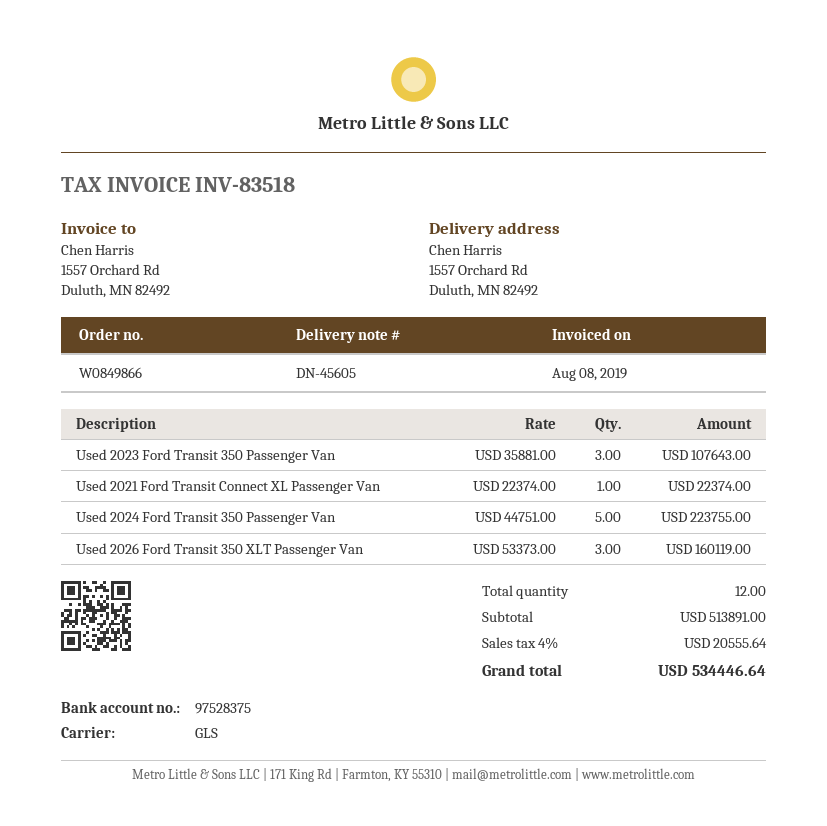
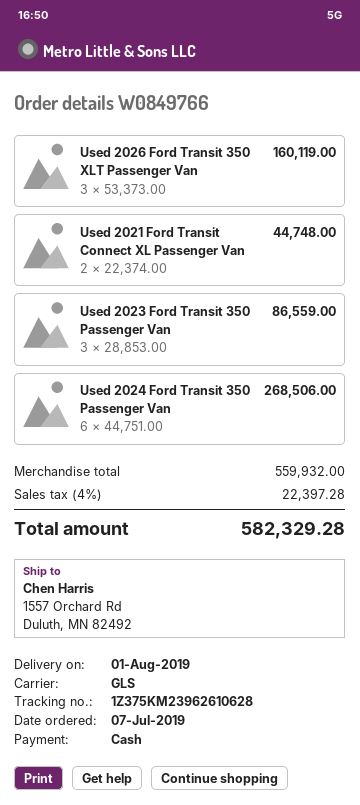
order number: W0849866 -> W0849766
Used 2023 Ford Transit 350 Passenger Van: 3 x 35881.00 = 107643.00 -> 3 x 28853.00 = 86559.00
Used 2021 Ford Transit Connect XL Passenger Van: 1 x 22374.00 = 22374.00 -> 2 x 22374.00 = 44748.00
Used 2024 Ford Transit 350 Passenger Van: 5 x 44751.00 = 223755.00 -> 6 x 44751.00 = 268506.00
subtotal: 513891.00 -> 559932.00
tax: 4% = 20555.64 -> 4% = 22397.28
total: 534446.64 -> 582329.28

